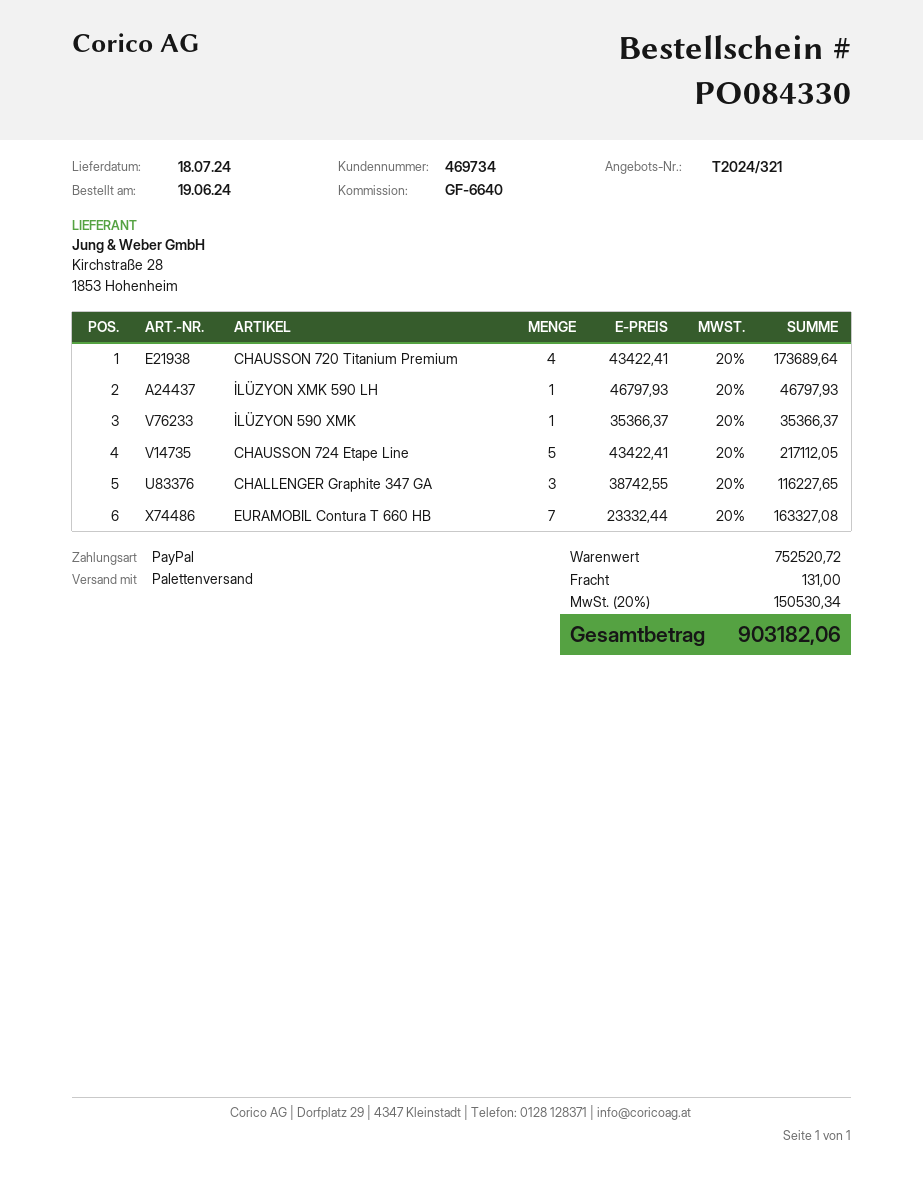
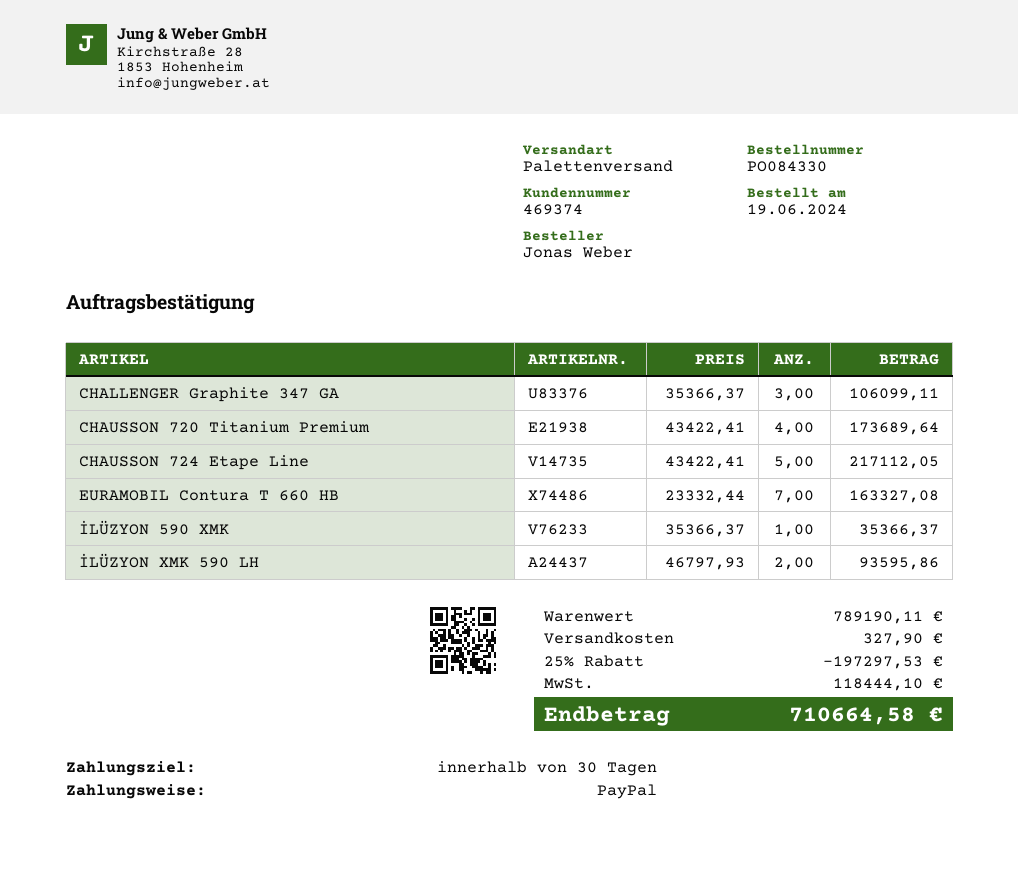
customer number: 469734 -> 469374
İLÜZYON XMK 590 LH: 1 x 46797.93 = 46797.93 -> 2 x 46797.93 = 93595.86
CHALLENGER Graphite 347 GA: 3 x 38742.55 = 116227.65 -> 3 x 35366.37 = 106099.11
subtotal: 752520.72 -> 789190.11
discount: none -> 25% = 197297.53
shipping: 131.00 -> 327.90
tax: 150530.34 -> 118444.10
total: 903182.06 -> 710664.58

